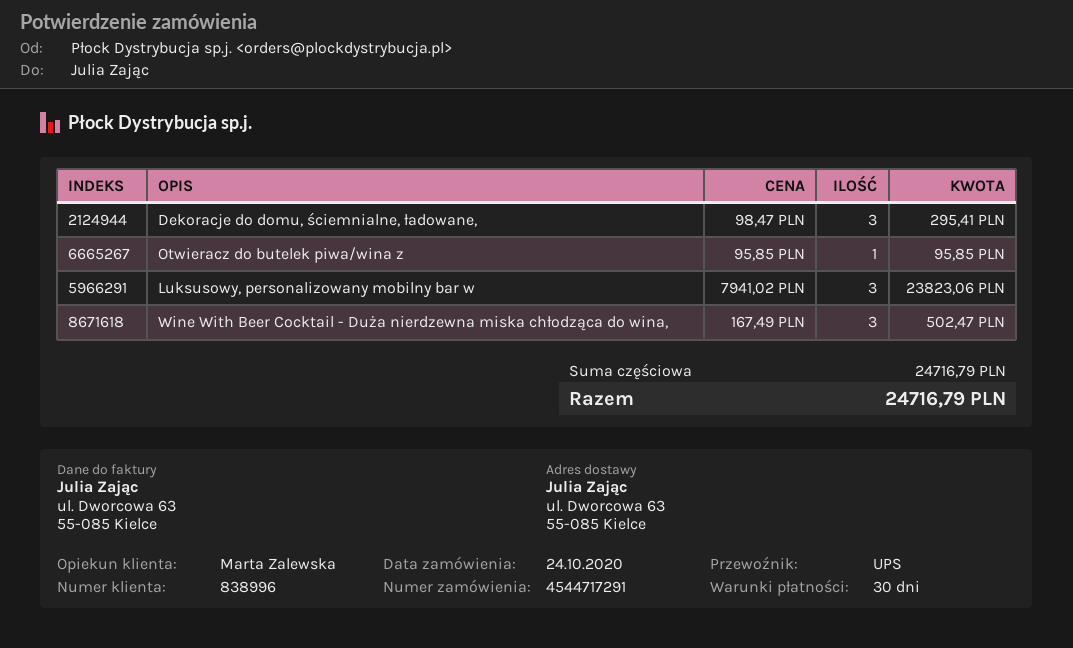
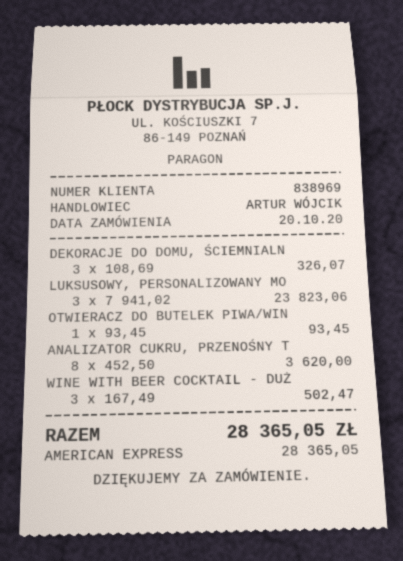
order date: 2020-10-24 -> 2020-10-20
customer number: 838996 -> 838969
sales rep: Marta Zalewska -> ARTUR WÓJCIK
Dekoracje do domu, ściemnialne, ładowane,: 3 x 98.47 = 295.41 -> 3 x 108.69 = 326.07
Otwieracz do butelek piwa/wina z: 1 x 95.85 = 95.85 -> 1 x 93.45 = 93.45
ANALIZATOR CUKRU, PRZENOŚNY T: none -> 8 x 452.50 = 3620.00
total: 24716.79 -> 28365.05

